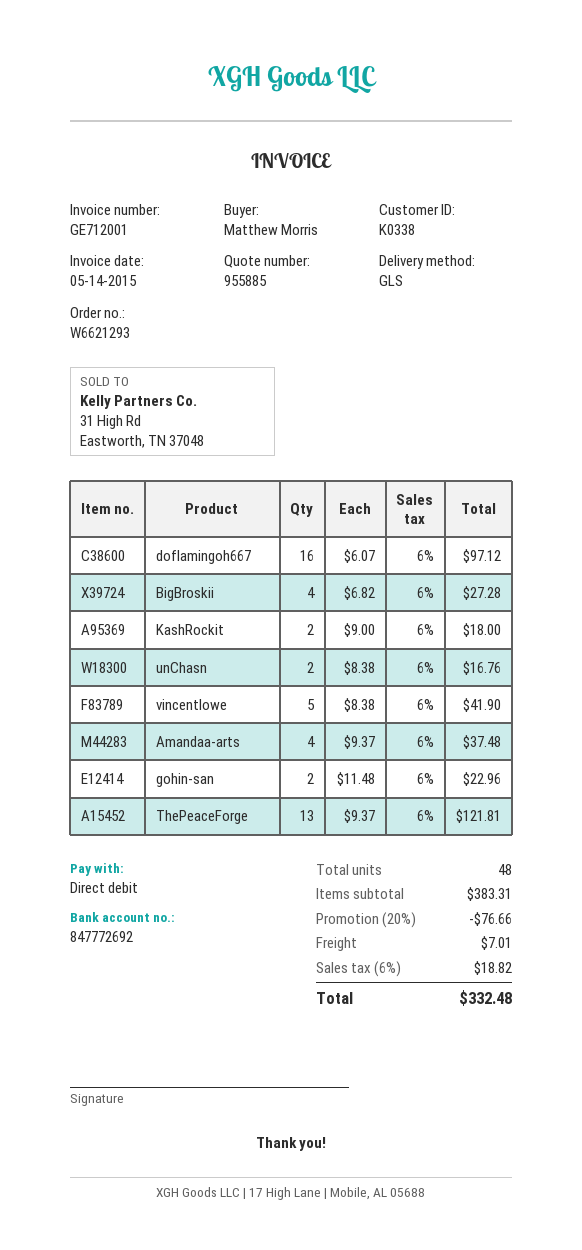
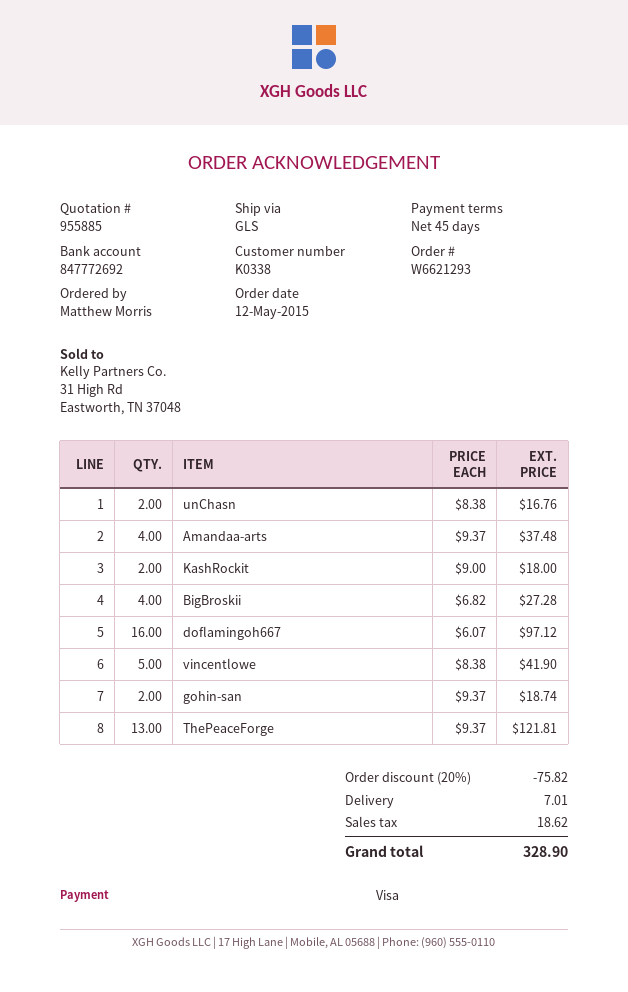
payment method: direct debit -> Visa
gohin-san: 2 x 11.48 = 22.96 -> 2 x 9.37 = 18.74
discount: 20% = 76.66 -> 20% = 75.82
tax: 18.82 -> 18.62
total: 332.48 -> 328.90

